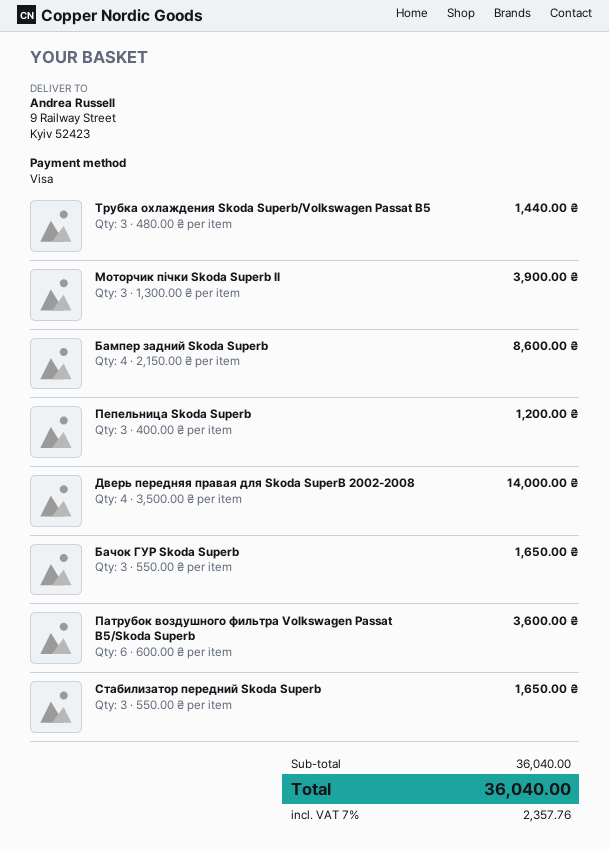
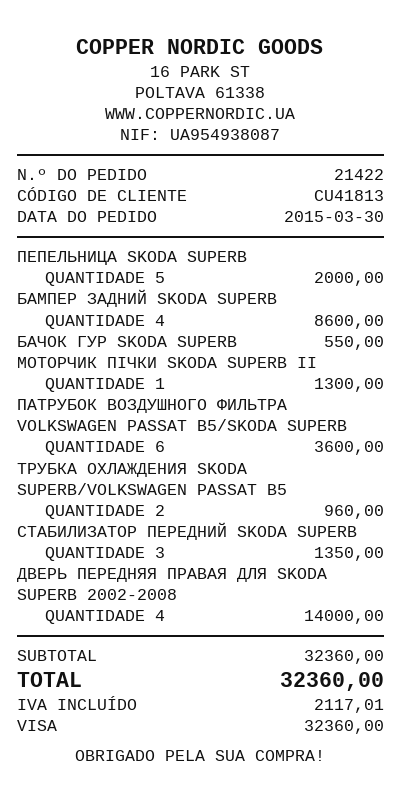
Трубка охлаждения Skoda Superb/Volkswagen Passat B5: 3 for 1440.00 -> 2 for 960.00
Моторчик пічки Skoda Superb II: 3 for 3900.00 -> 1 for 1300.00
Пепельница Skoda Superb: 3 for 1200.00 -> 5 for 2000.00
Бачок ГУР Skoda Superb: 3 for 1650.00 -> 1 for 550.00
Стабилизатор передний Skoda Superb: 3 for 1650.00 -> 3 for 1350.00
subtotal: 36040.00 -> 32360.00
tax: 2357.76 -> 2117.01
total: 36040.00 -> 32360.00

